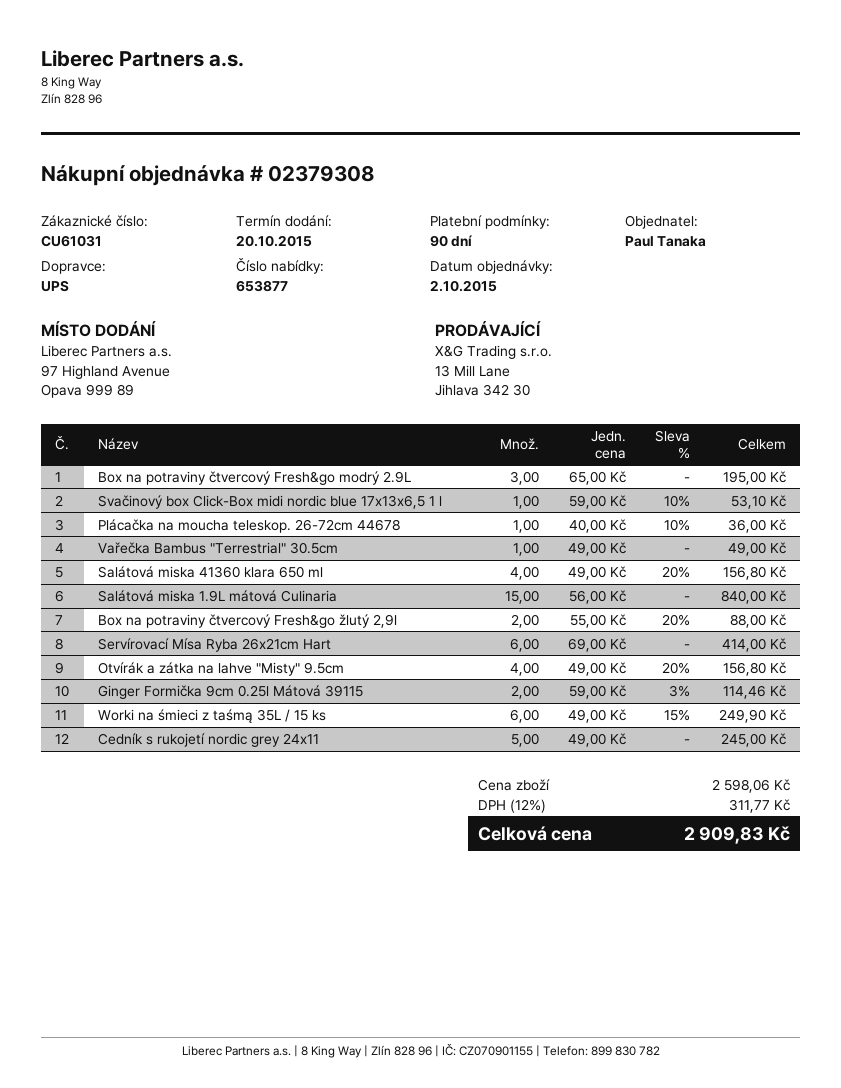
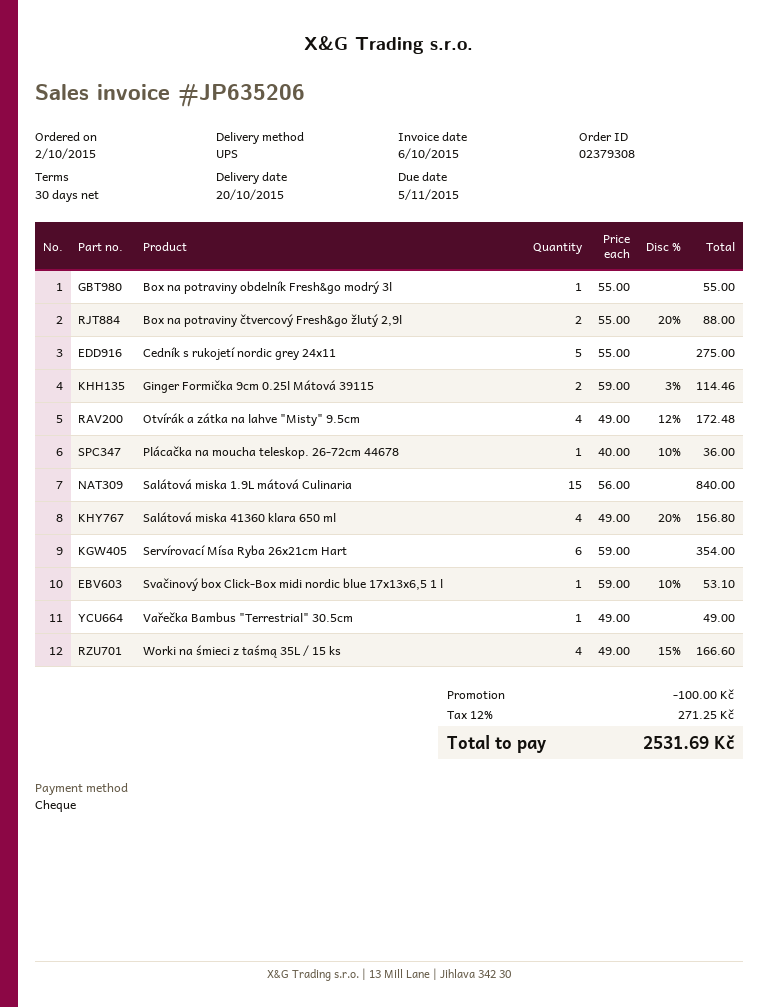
payment terms: 90 days -> 30 days
Box na potraviny čtvercový Fresh&go modrý 2.9L: 3 x 65.00 = 195.00 -> none
Servírovací Mísa Ryba 26x21cm Hart: 6 x 69.00 = 414.00 -> 6 x 59.00 = 354.00
Otvírák a zátka na lahve "Misty" 9.5cm: 4 x 49.00 - 20% = 156.80 -> 4 x 49.00 - 12% = 172.48
Worki na śmieci z taśmą 35L / 15 ks: 6 x 49.00 - 15% = 249.90 -> 4 x 49.00 - 15% = 166.60
Cedník s rukojetí nordic grey 24x11: 5 x 49.00 = 245.00 -> 5 x 55.00 = 275.00
Box na potraviny obdelník Fresh&go modrý 3l: none -> 1 x 55.00 = 55.00
discount: none -> 100.00
tax: 12% = 311.77 -> 12% = 271.25
total: 2909.83 -> 2531.69

